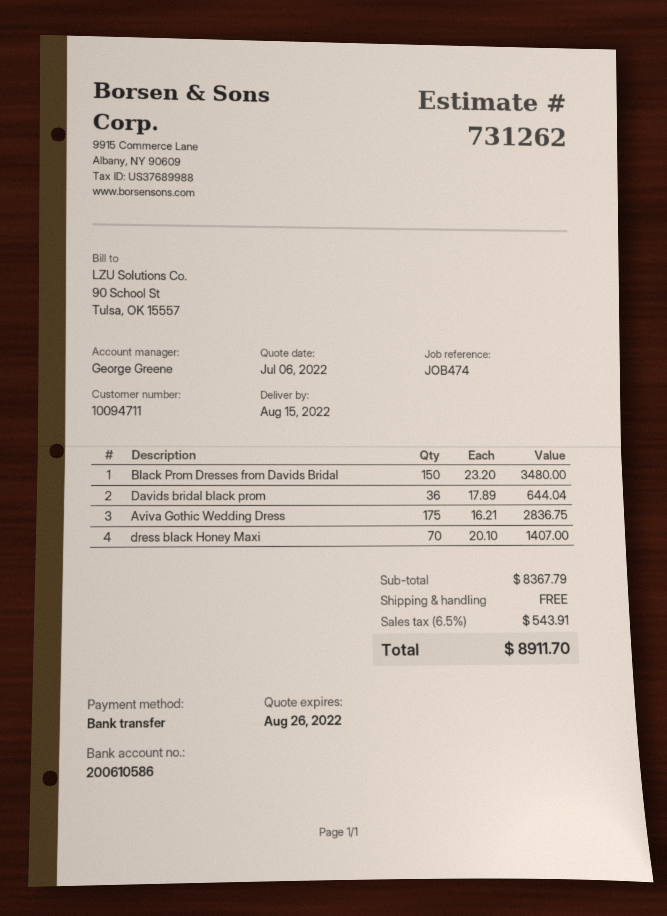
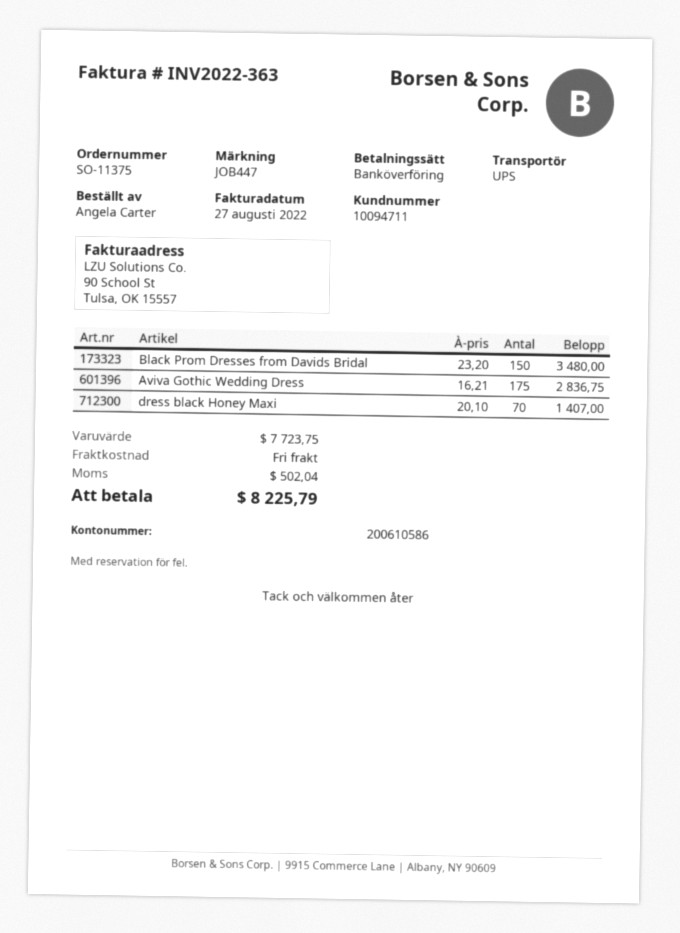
reference: JOB474 -> JOB447
Davids bridal black prom: 36 x 17.89 = 644.04 -> none
subtotal: 8367.79 -> 7723.75
tax: 543.91 -> 502.04
total: 8911.70 -> 8225.79

